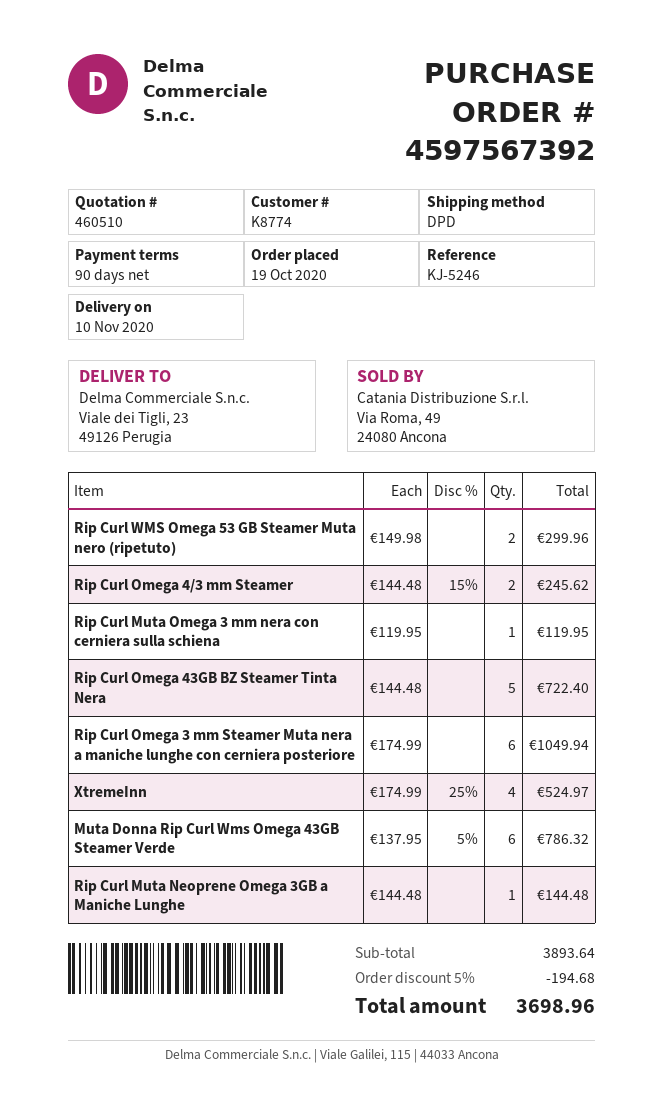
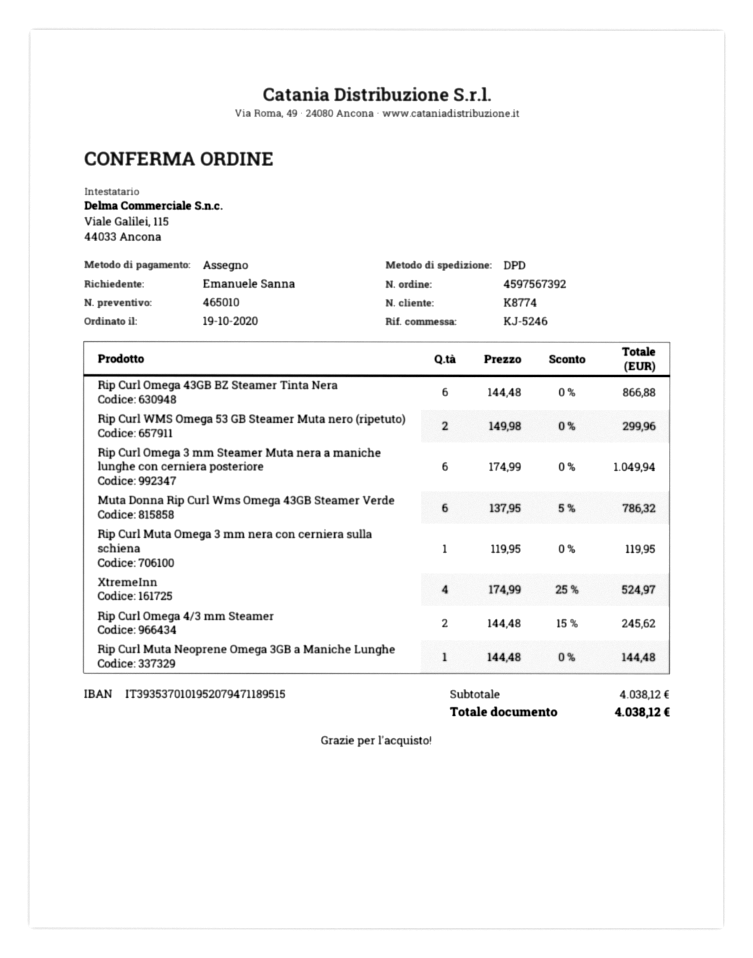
quote number: 460510 -> 465010
Rip Curl Omega 43GB BZ Steamer Tinta Nera: 5 x 144.48 = 722.40 -> 6 x 144.48 = 866.88
subtotal: 3893.64 -> 4038.12
discount: 5% = 194.68 -> none
total: 3698.96 -> 4038.12

